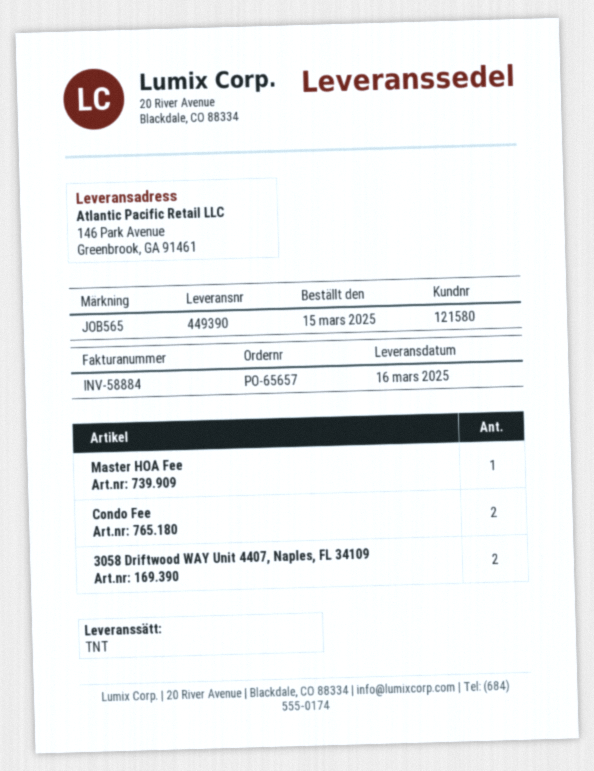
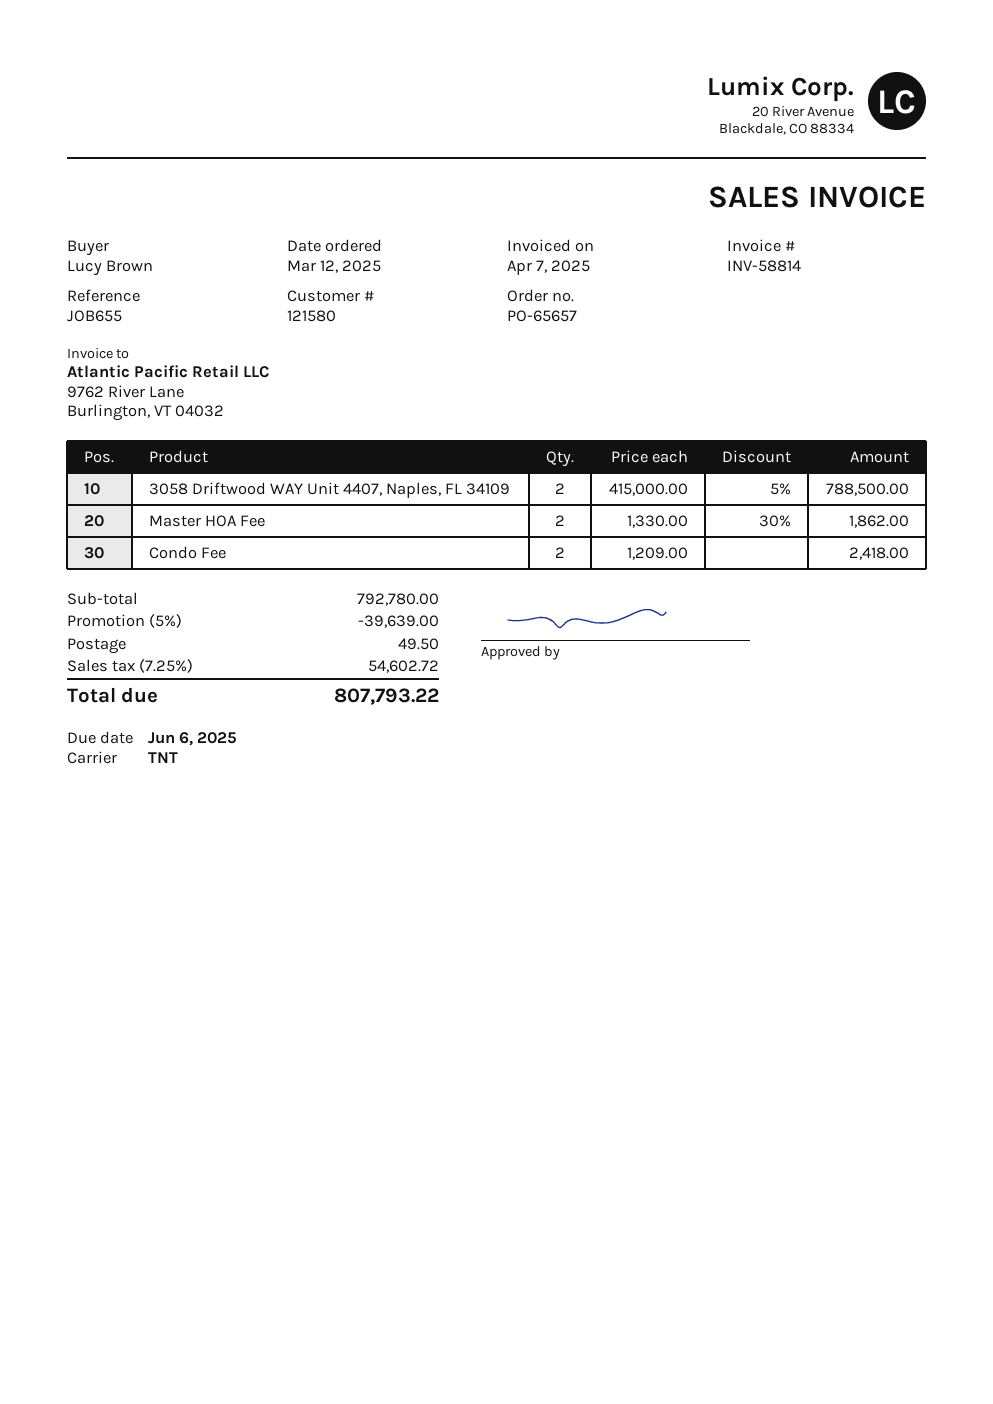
order date: 2025-03-15 -> 2025-03-12
invoice number: INV-58884 -> INV-58814
reference: JOB565 -> JOB655
Master HOA Fee: 1 -> 2

